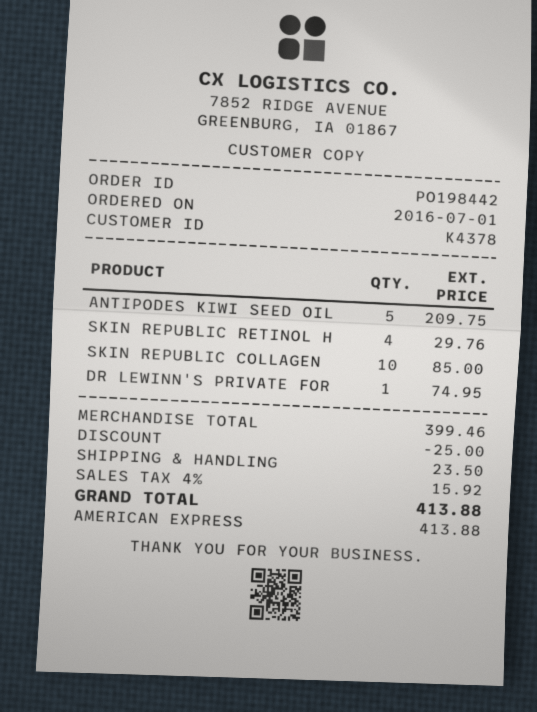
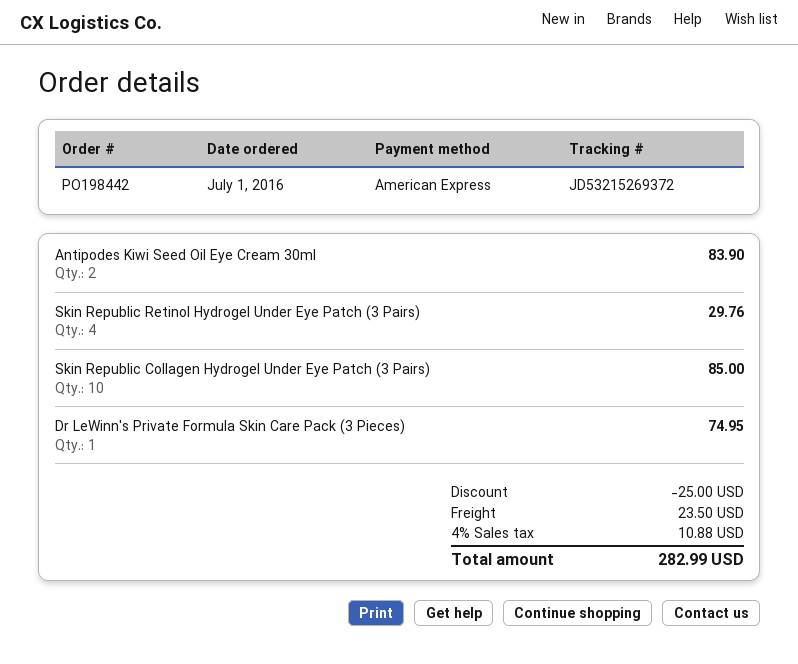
ANTIPODES KIWI SEED OIL: 5 for 209.75 -> 2 for 83.90
tax: 4% = 15.92 -> 4% = 10.88
total: 413.88 -> 282.99

